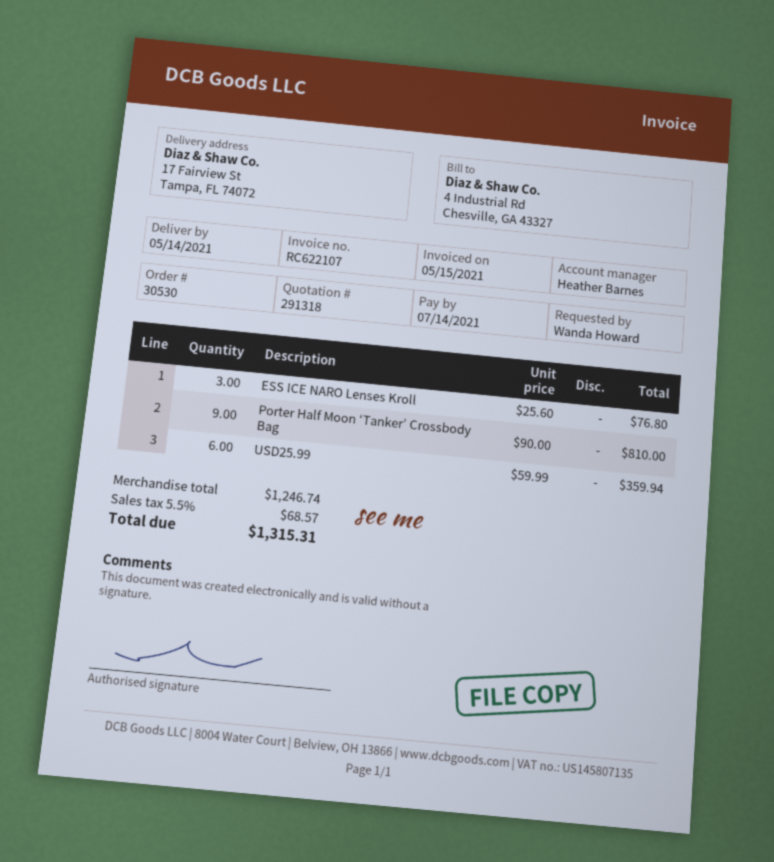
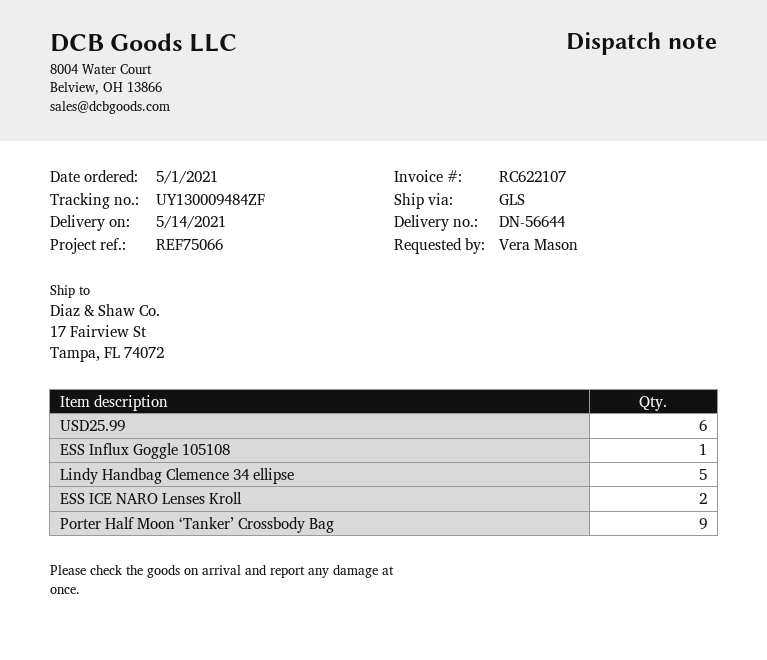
ordered by: Wanda Howard -> Vera Mason
ESS ICE NARO Lenses Kroll: 3 -> 2
ESS Influx Goggle 105108: none -> 1
Lindy Handbag Clemence 34 ellipse: none -> 5

